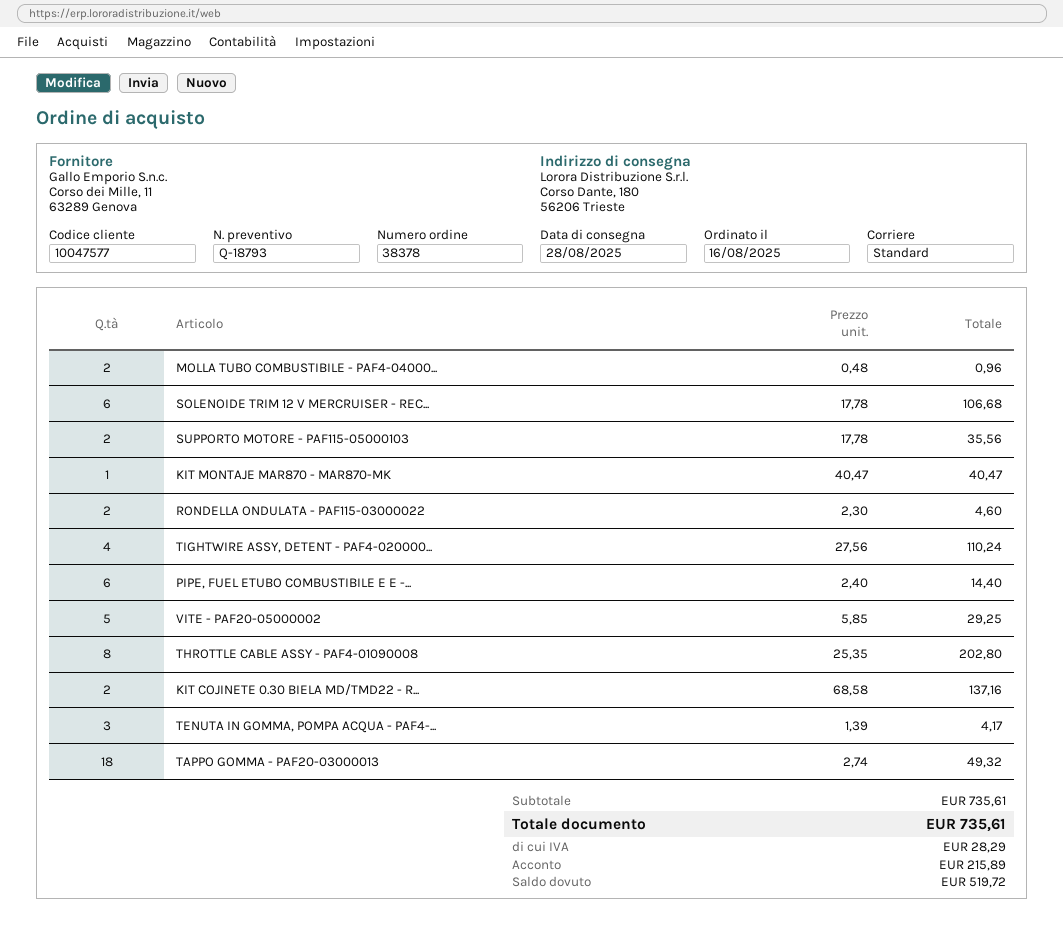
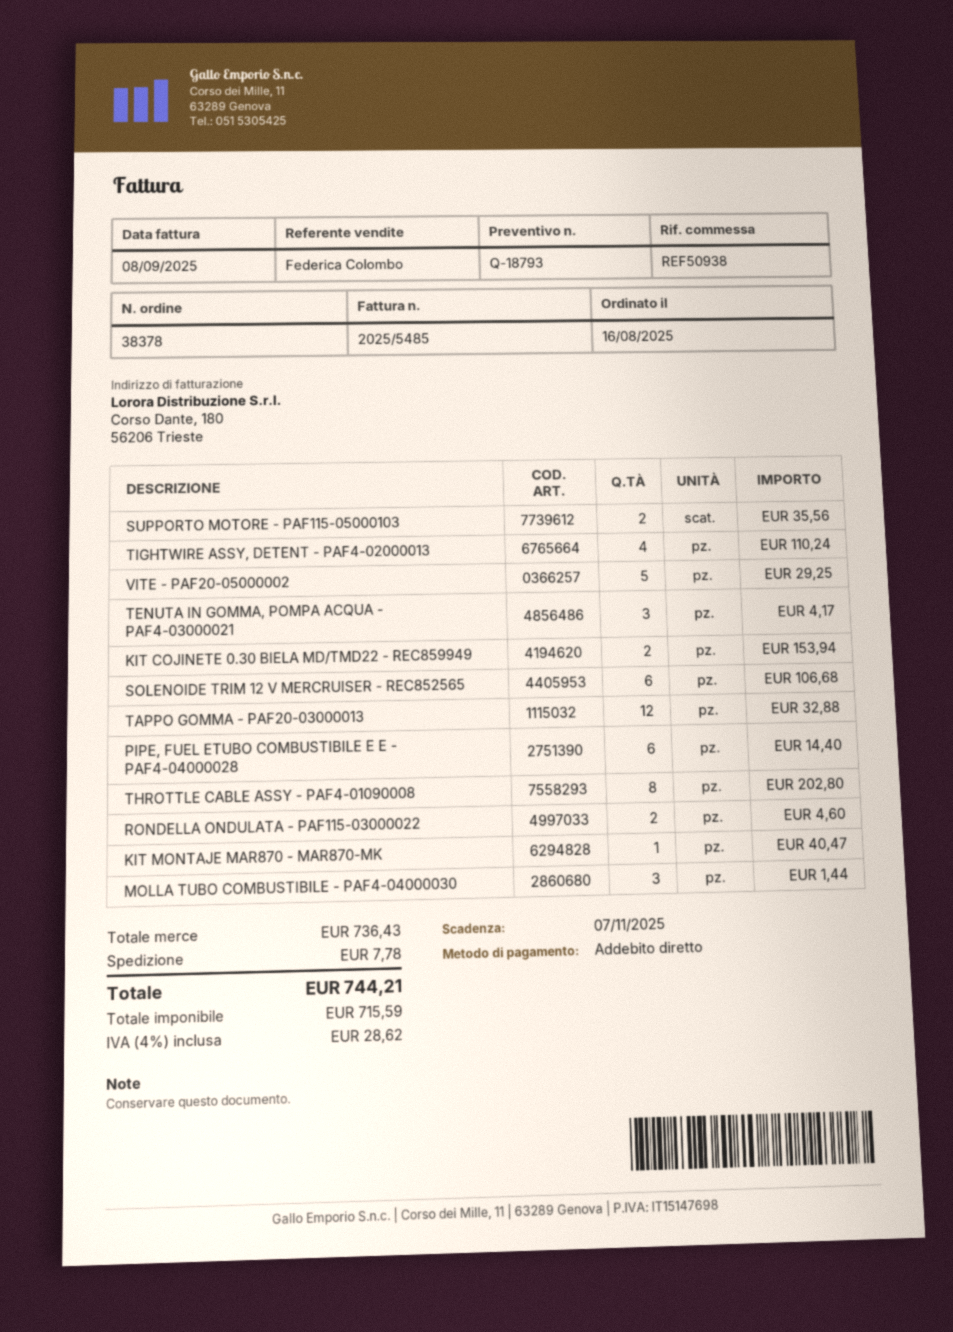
MOLLA TUBO COMBUSTIBILE - PAF4-04000...: 2 for 0.96 -> 3 for 1.44
KIT COJINETE 0.30 BIELA MD/TMD22 - R...: 2 for 137.16 -> 2 for 153.94
TAPPO GOMMA - PAF20-03000013: 18 for 49.32 -> 12 for 32.88
subtotal: 735.61 -> 736.43
shipping: none -> 7.78
tax: 28.29 -> 28.62
total: 735.61 -> 744.21

